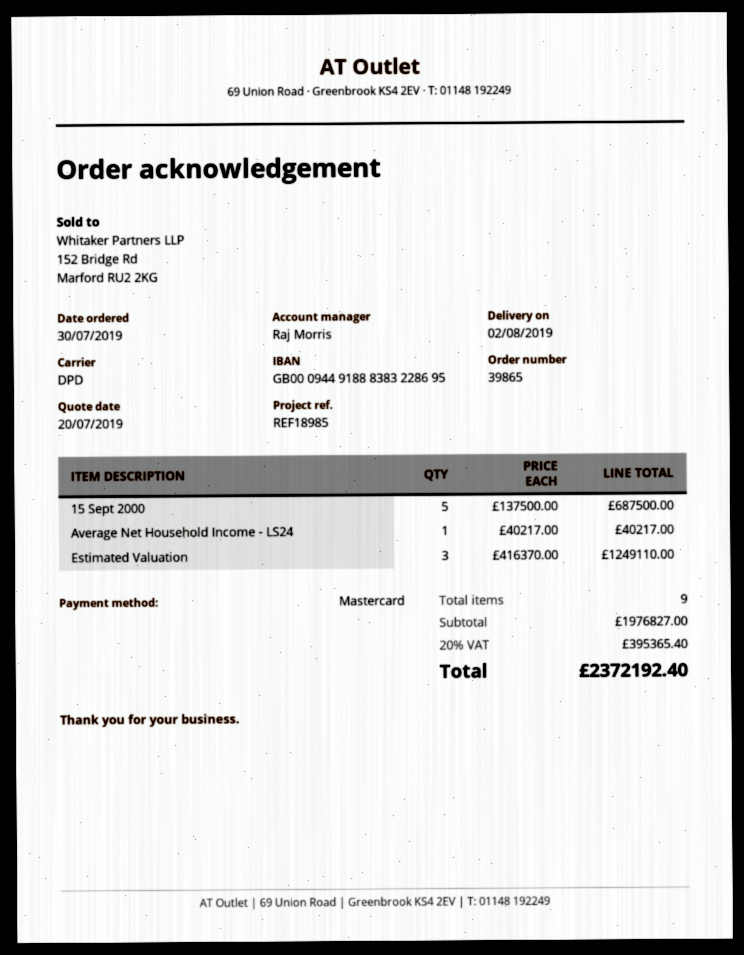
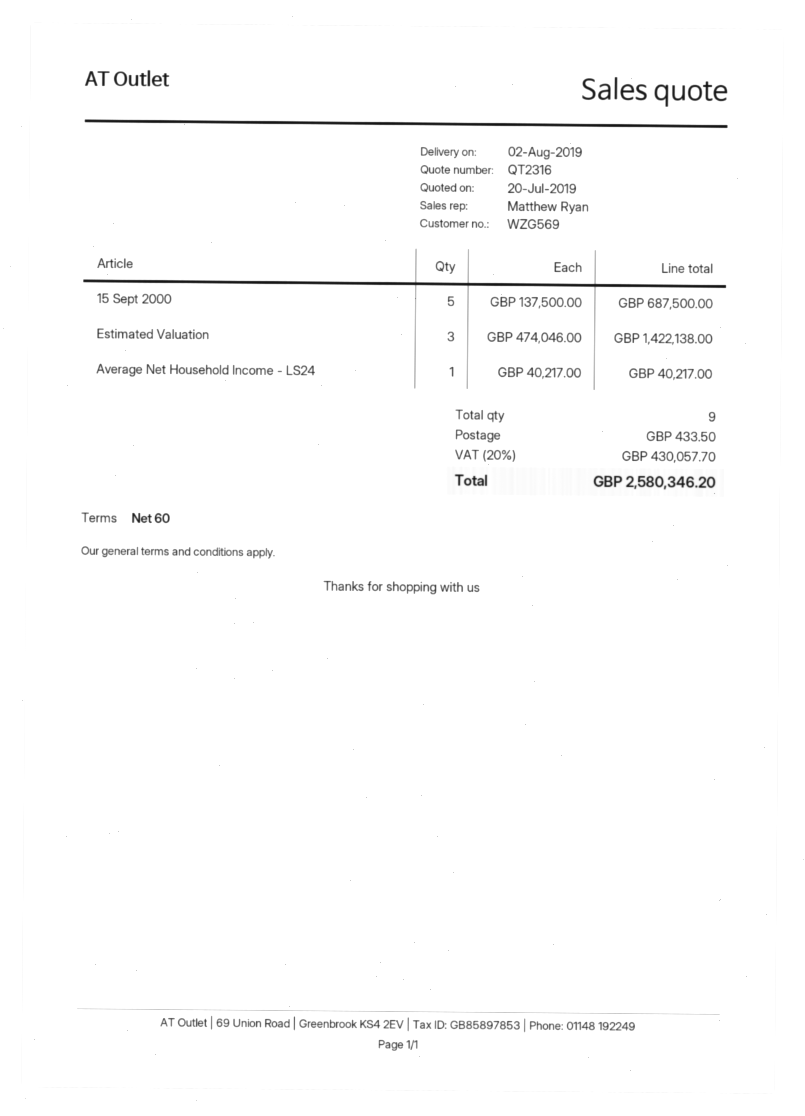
sales rep: Raj Morris -> Matthew Ryan
Estimated Valuation: 3 x 416370.00 = 1249110.00 -> 3 x 474046.00 = 1422138.00
shipping: none -> 433.50
tax: 20% = 395365.40 -> 20% = 430057.70
total: 2372192.40 -> 2580346.20

